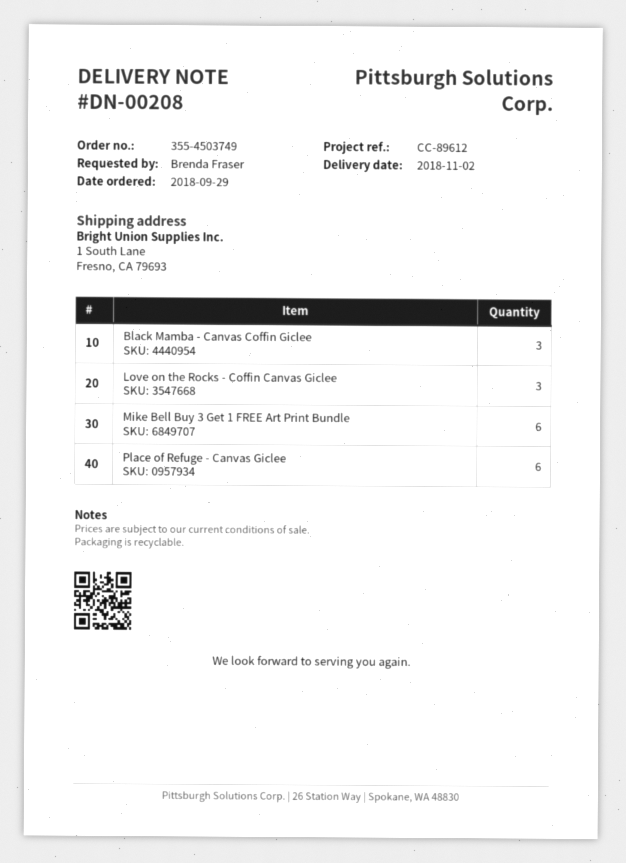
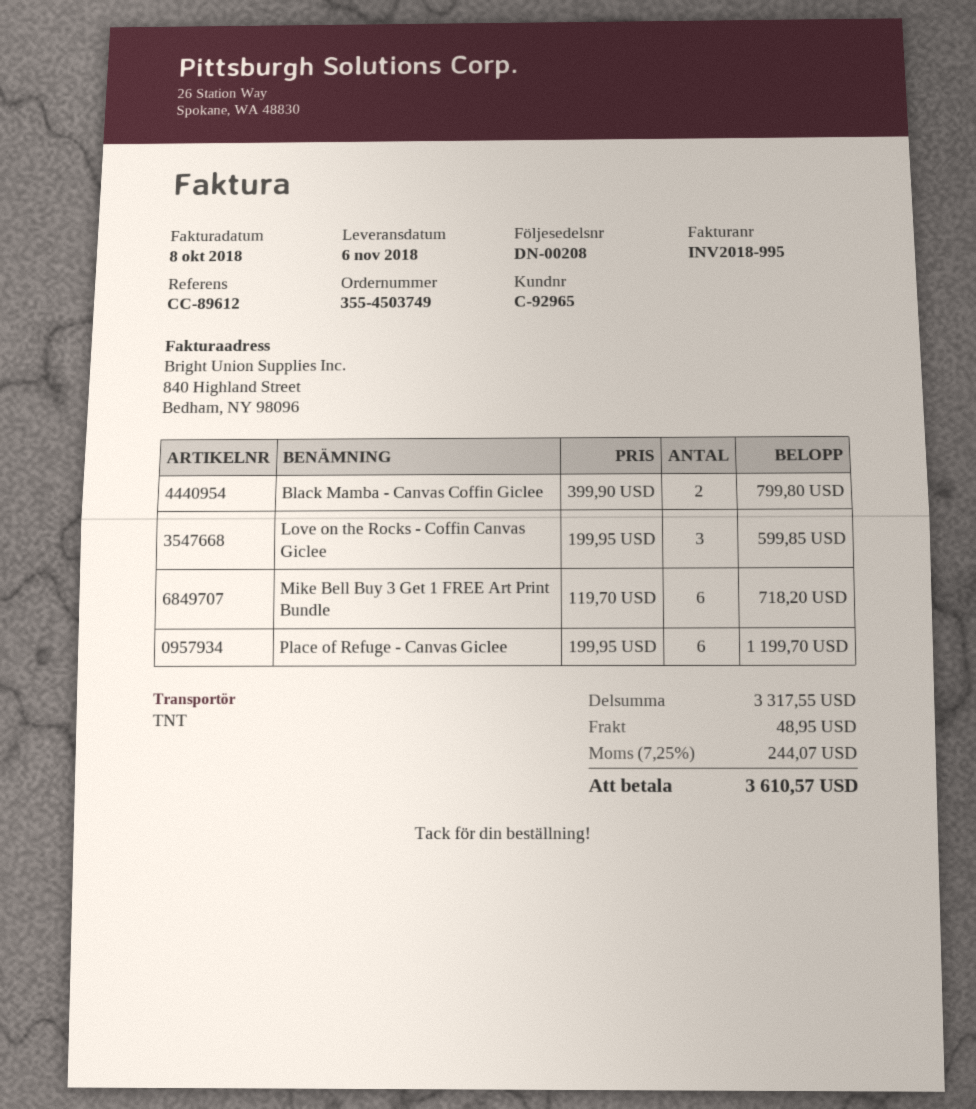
delivery date: 2018-11-02 -> 2018-11-06
Black Mamba - Canvas Coffin Giclee: 3 -> 2

